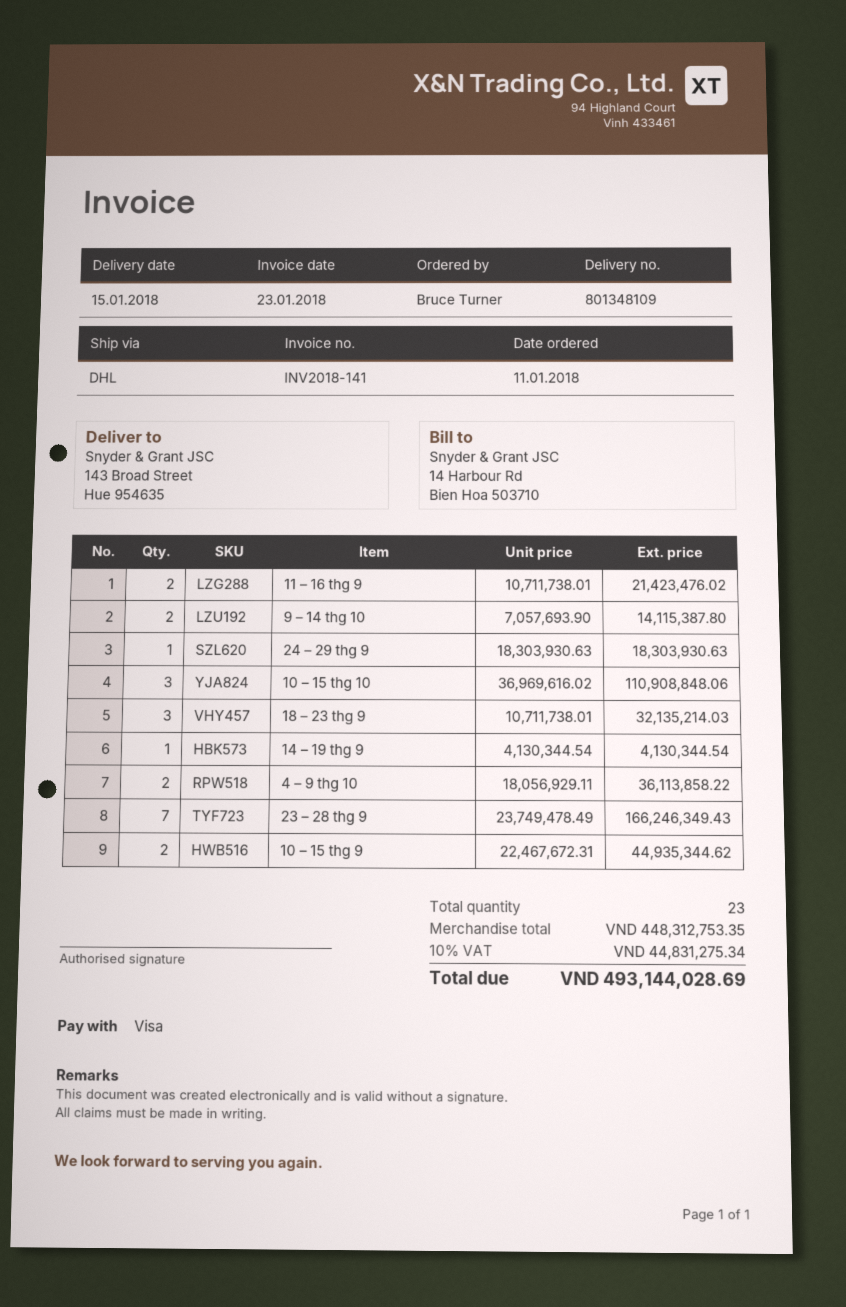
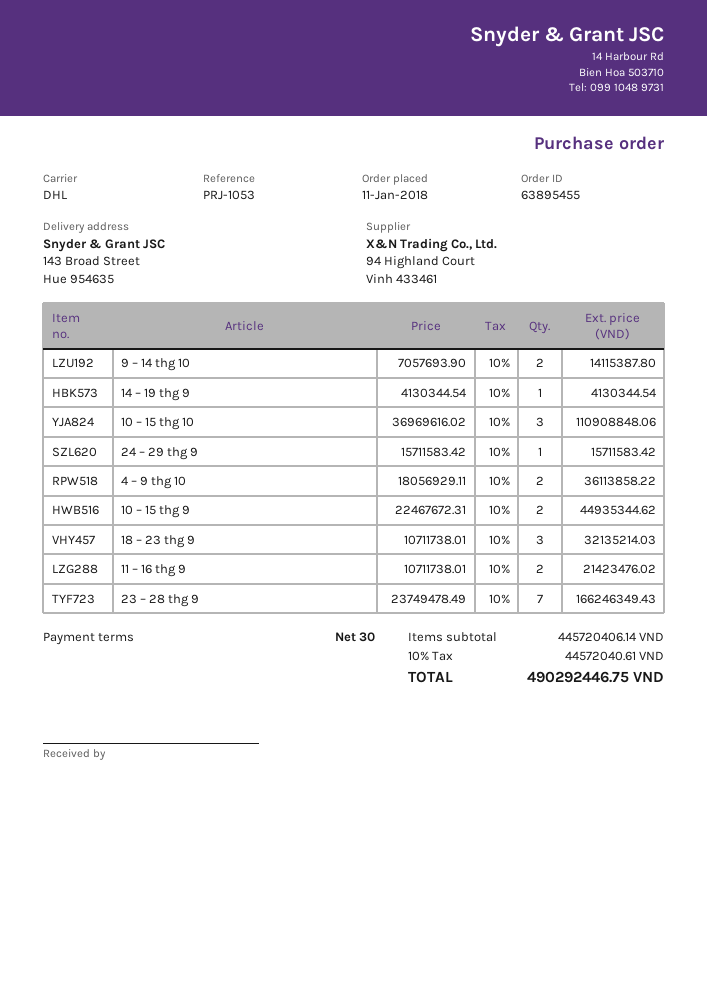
24 – 29 thg 9: 1 x 18303930.63 = 18303930.63 -> 1 x 15711583.42 = 15711583.42
subtotal: 448312753.35 -> 445720406.14
tax: 10% = 44831275.34 -> 10% = 44572040.61
total: 493144028.69 -> 490292446.75

